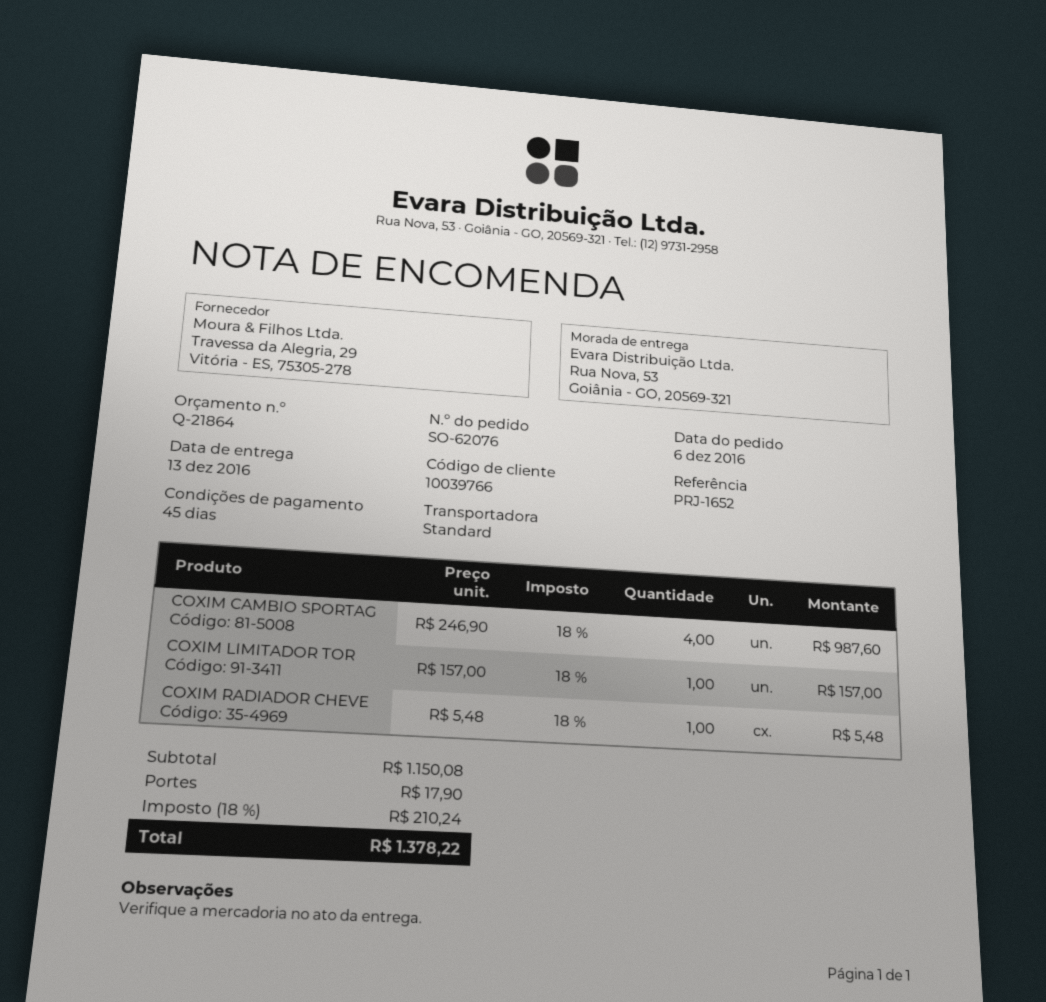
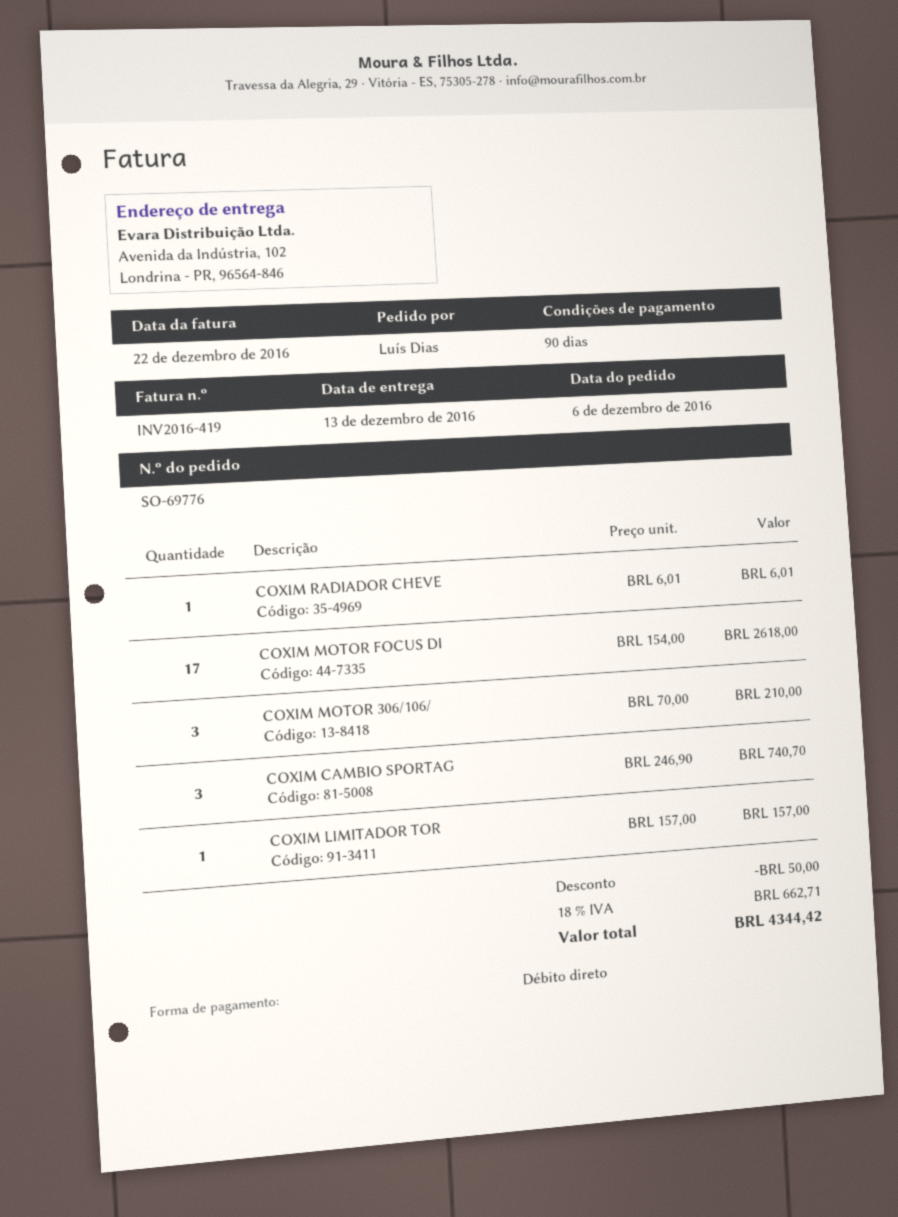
order number: SO-62076 -> SO-69776
payment terms: 45 days -> 90 days
ship to: Rua Nova, 53, Goiânia - GO, 20569-321 -> Avenida da Indústria, 102, Londrina - PR, 96564-846
COXIM CAMBIO SPORTAG: 4 x 246.90 = 987.60 -> 3 x 246.90 = 740.70
COXIM RADIADOR CHEVE: 1 x 5.48 = 5.48 -> 1 x 6.01 = 6.01
COXIM MOTOR FOCUS DI: none -> 17 x 154.00 = 2618.00
COXIM MOTOR 306/106/: none -> 3 x 70.00 = 210.00
discount: none -> 50.00
shipping: 17.90 -> none
tax: 18% = 210.24 -> 18% = 662.71
total: 1378.22 -> 4344.42

